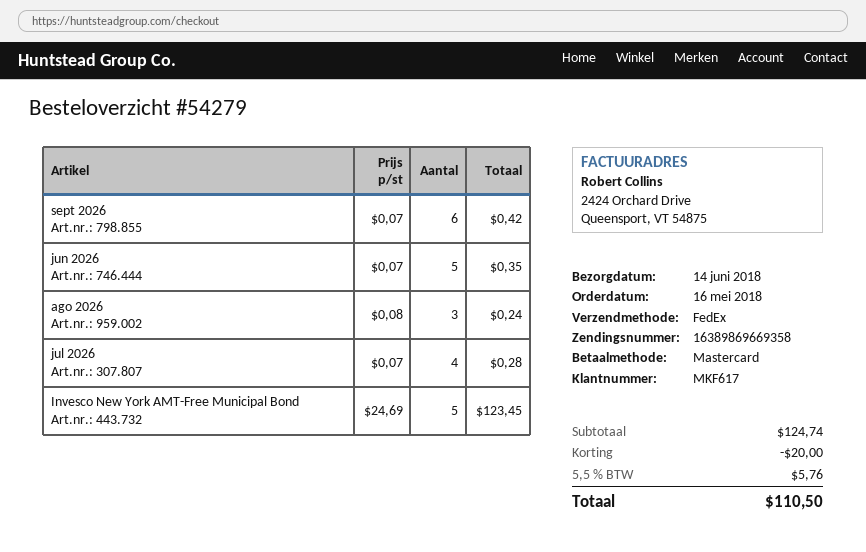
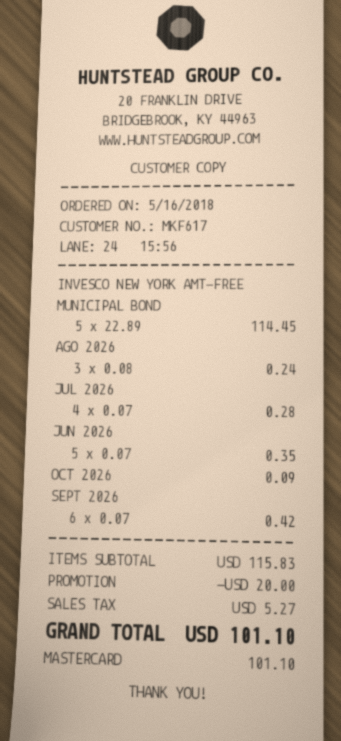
Invesco New York AMT-Free Municipal Bond: 5 x 24.69 = 123.45 -> 5 x 22.89 = 114.45
OCT 2026: none -> 1 x 0.09 = 0.09
subtotal: 124.74 -> 115.83
tax: 5.76 -> 5.27
total: 110.50 -> 101.10

